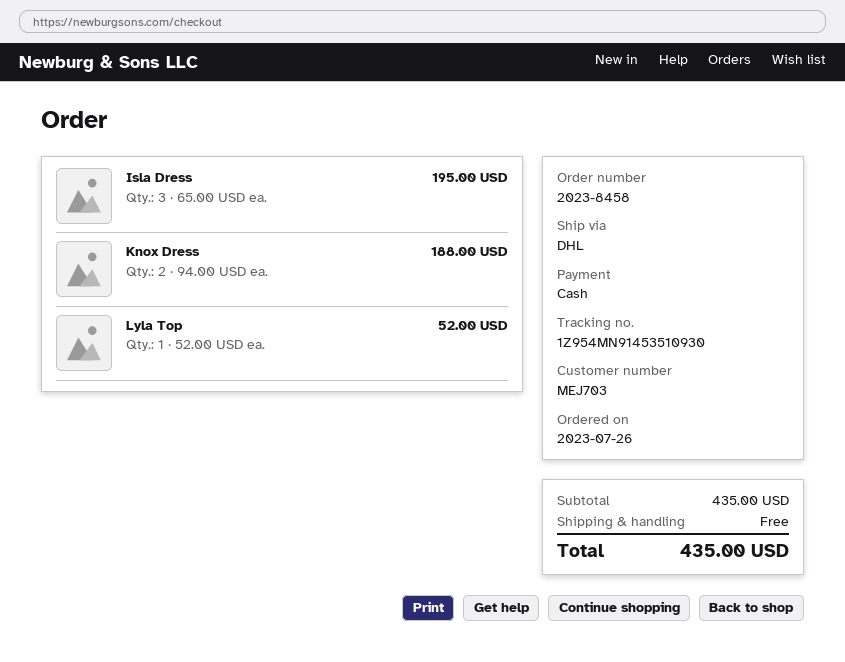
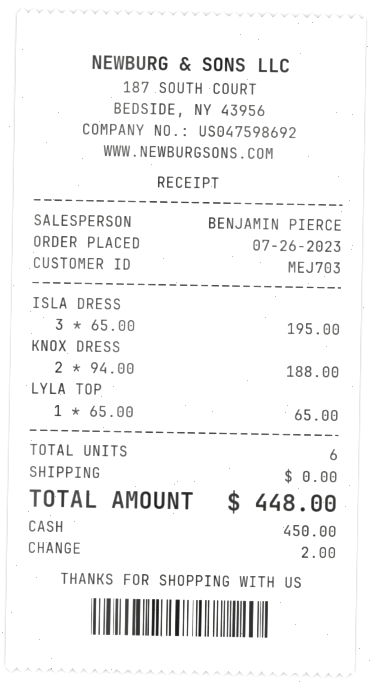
Lyla Top: 1 x 52.00 = 52.00 -> 1 x 65.00 = 65.00
total: 435.00 -> 448.00

